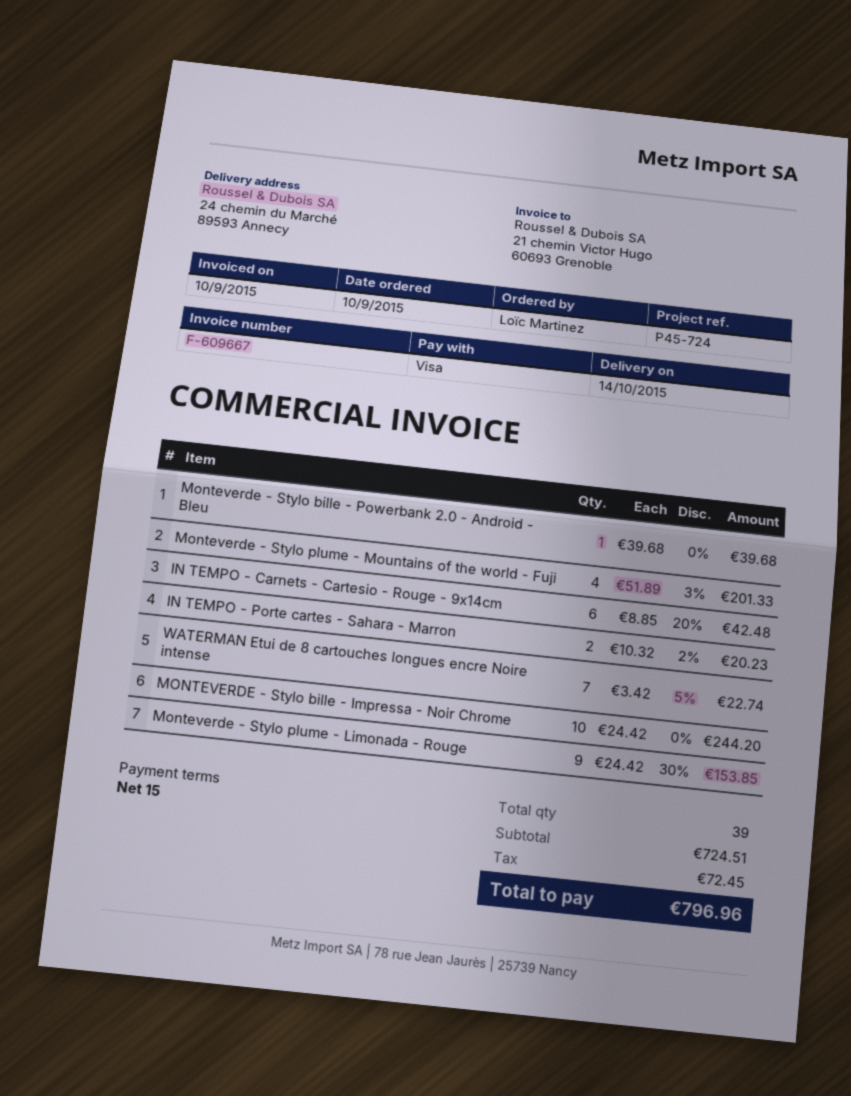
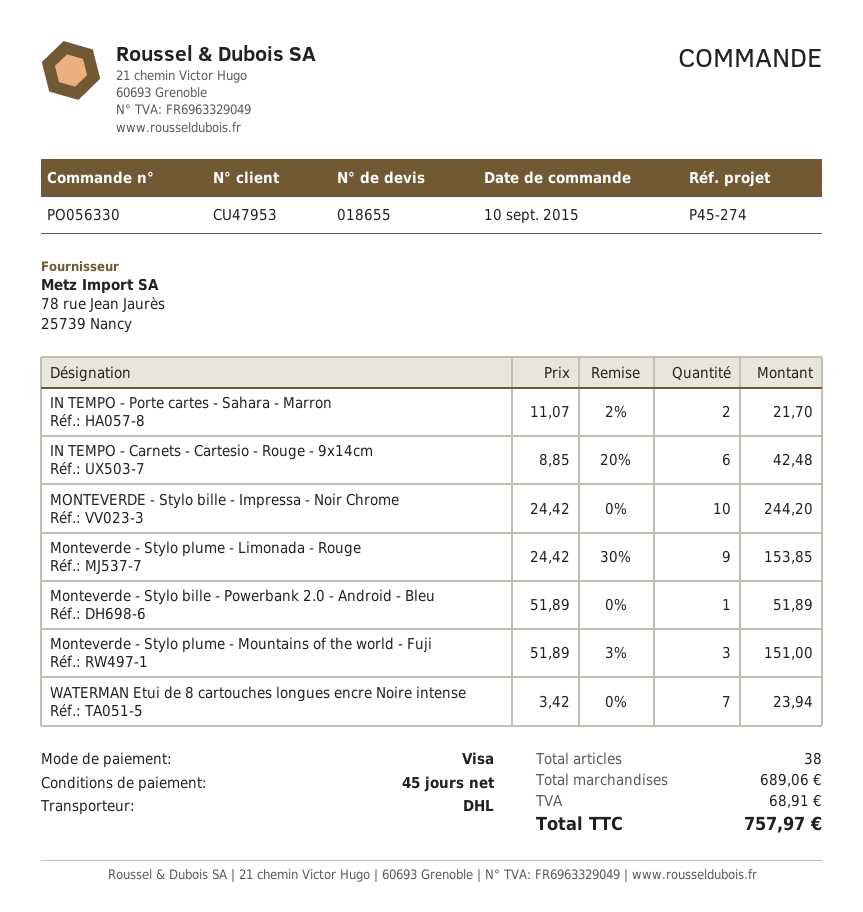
payment terms: 15 days -> 45 days
reference: P45-724 -> P45-274
Monteverde - Stylo bille - Powerbank 2.0 - Android - Bleu: 1 x 39.68 = 39.68 -> 1 x 51.89 = 51.89
Monteverde - Stylo plume - Mountains of the world - Fuji: 4 x 51.89 - 3% = 201.33 -> 3 x 51.89 - 3% = 151.00
IN TEMPO - Porte cartes - Sahara - Marron: 2 x 10.32 - 2% = 20.23 -> 2 x 11.07 - 2% = 21.70
WATERMAN Etui de 8 cartouches longues encre Noire intense: 7 x 3.42 - 5% = 22.74 -> 7 x 3.42 = 23.94
total quantity: 39 -> 38
subtotal: 724.51 -> 689.06
tax: 72.45 -> 68.91
total: 796.96 -> 757.97

